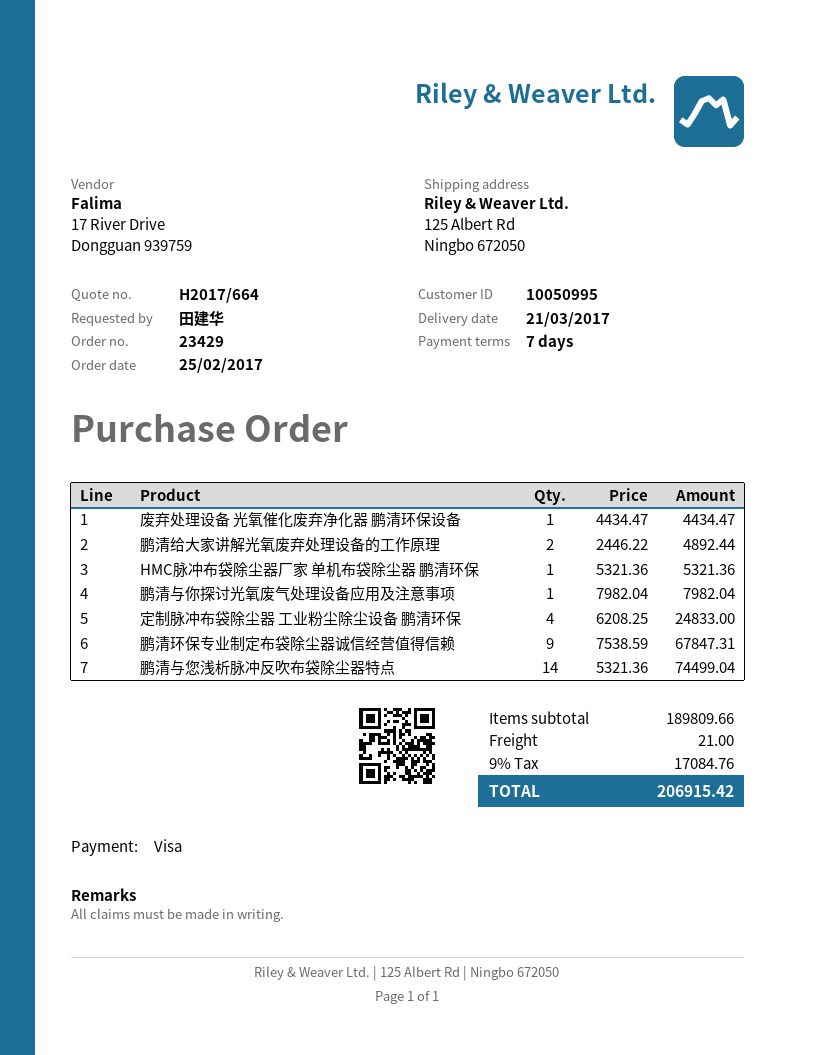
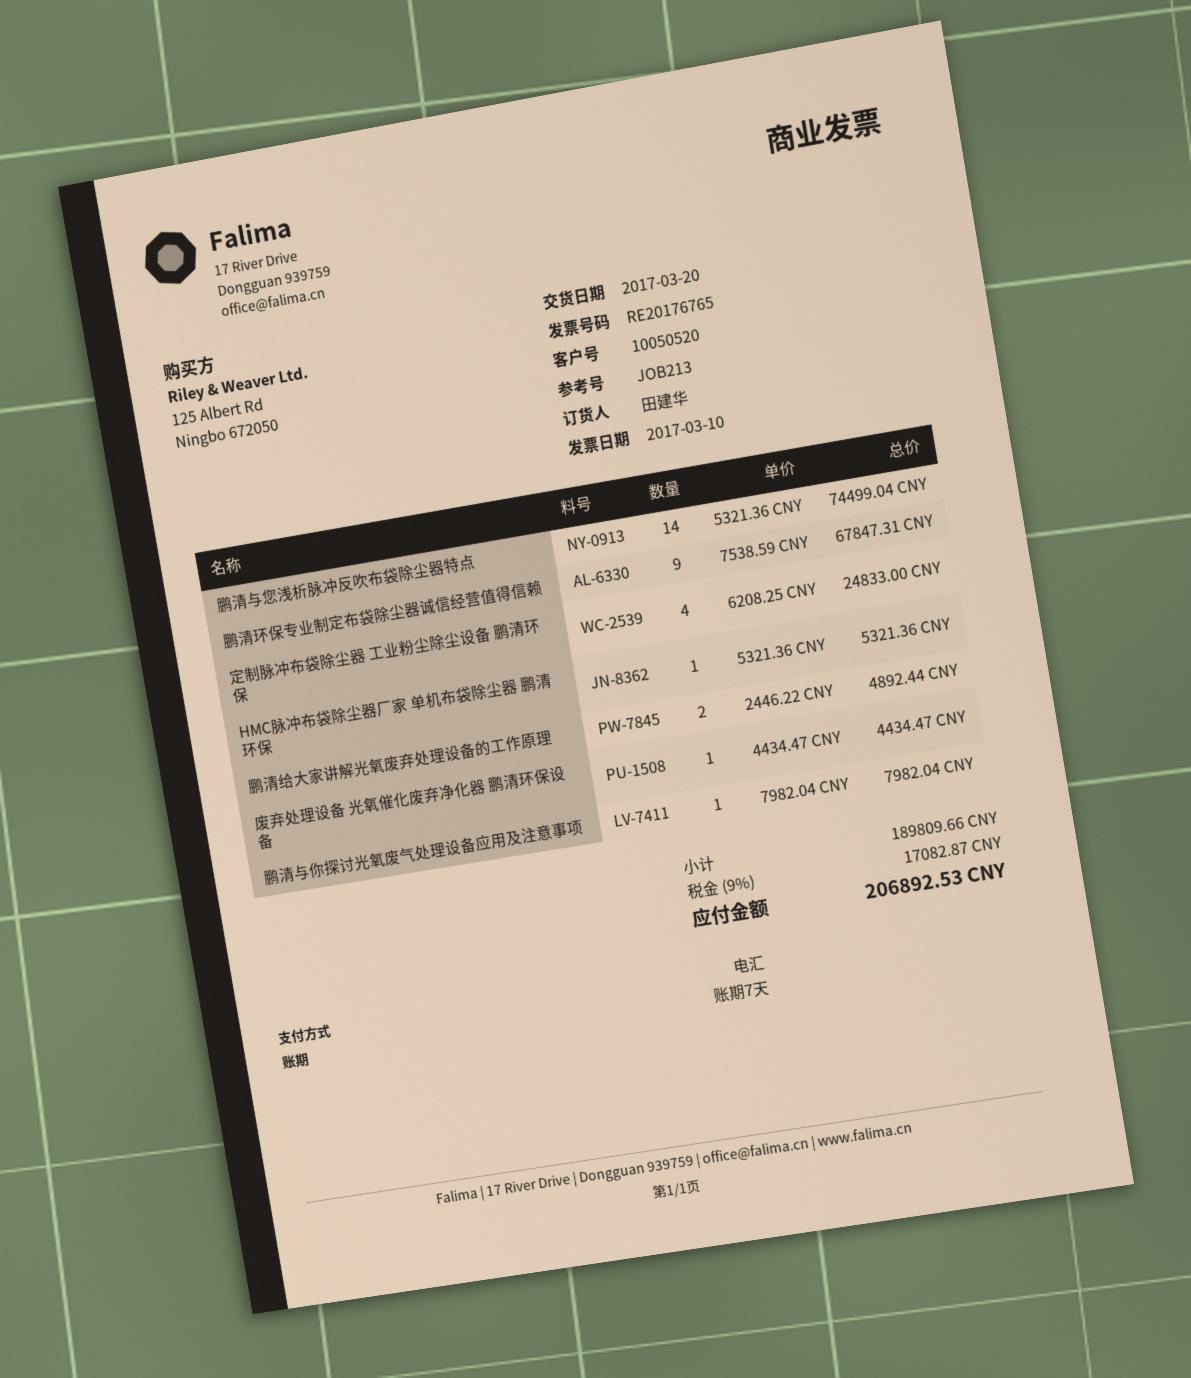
delivery date: 2017-03-21 -> 2017-03-20
customer number: 10050995 -> 10050520
payment method: Visa -> bank transfer
shipping: 21.00 -> none
tax: 9% = 17084.76 -> 9% = 17082.87
total: 206915.42 -> 206892.53

